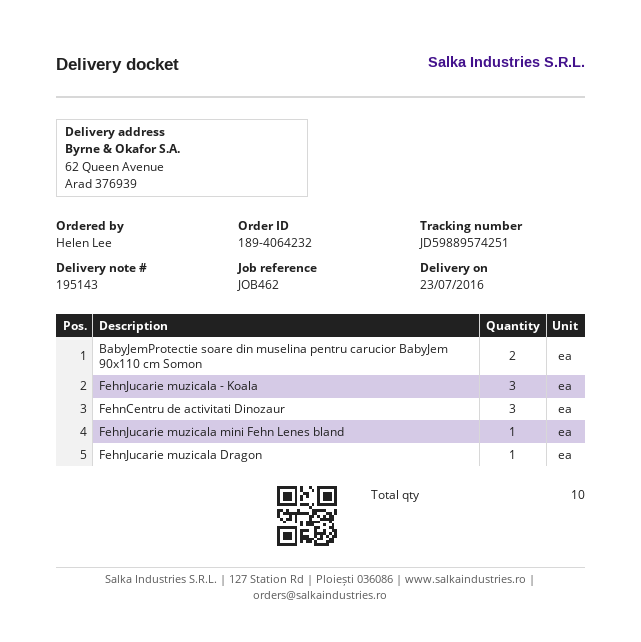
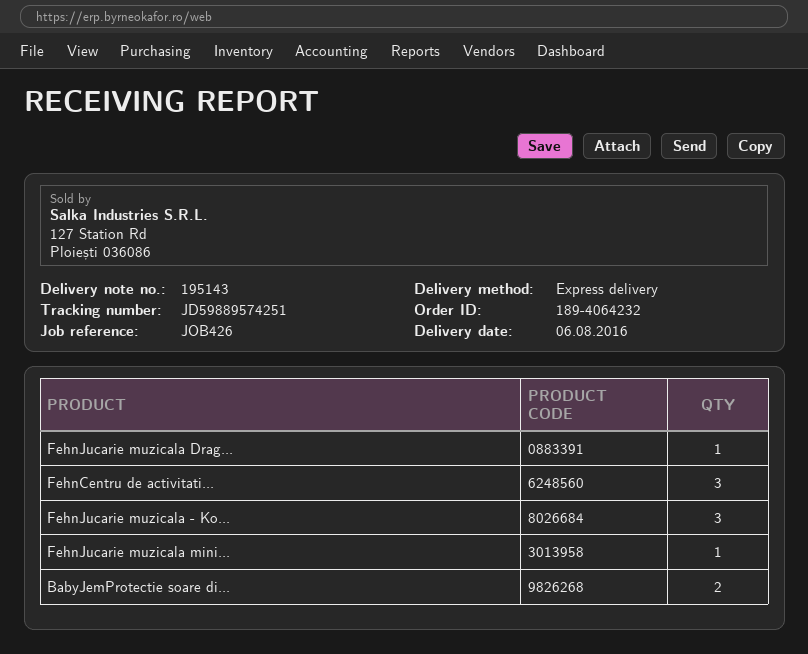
delivery date: 2016-07-23 -> 2016-08-06
reference: JOB462 -> JOB426

